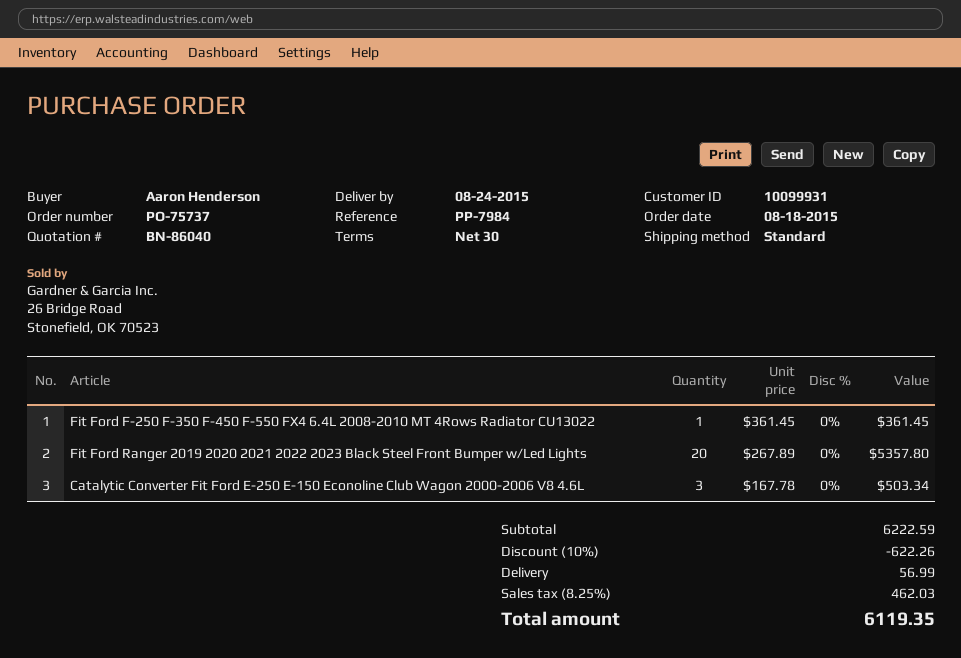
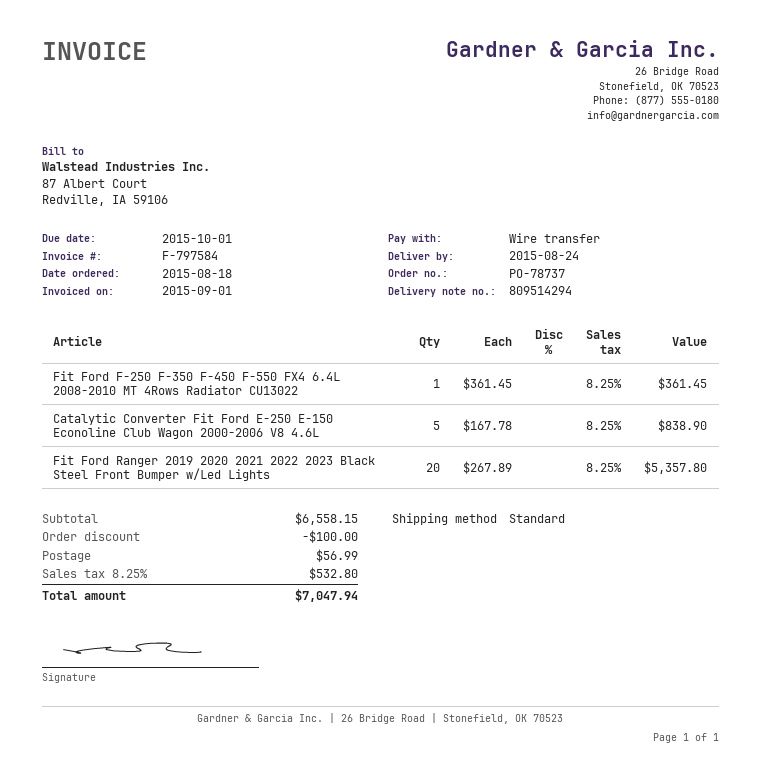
order number: PO-75737 -> PO-78737
Catalytic Converter Fit Ford E-250 E-150 Econoline Club Wagon 2000-2006 V8 4.6L: 3 x 167.78 = 503.34 -> 5 x 167.78 = 838.90
subtotal: 6222.59 -> 6558.15
discount: 622.26 -> 100.00
tax: 8.25% = 462.03 -> 8.25% = 532.80
total: 6119.35 -> 7047.94

